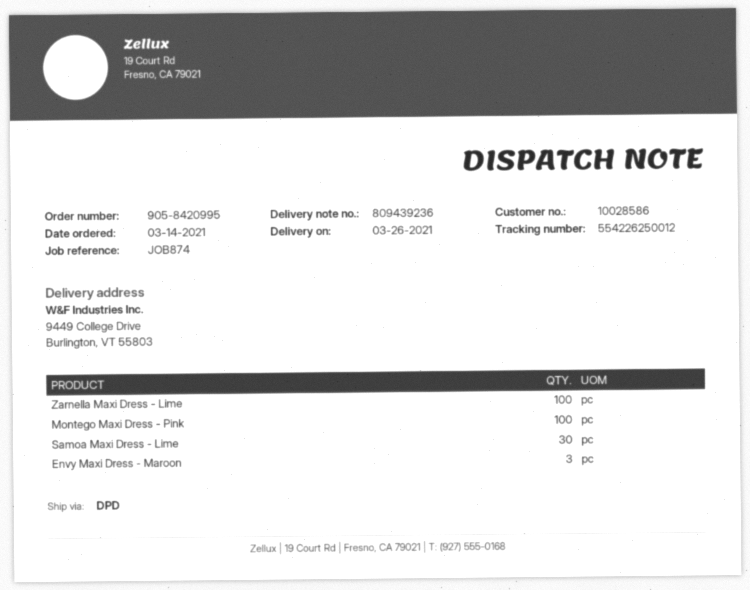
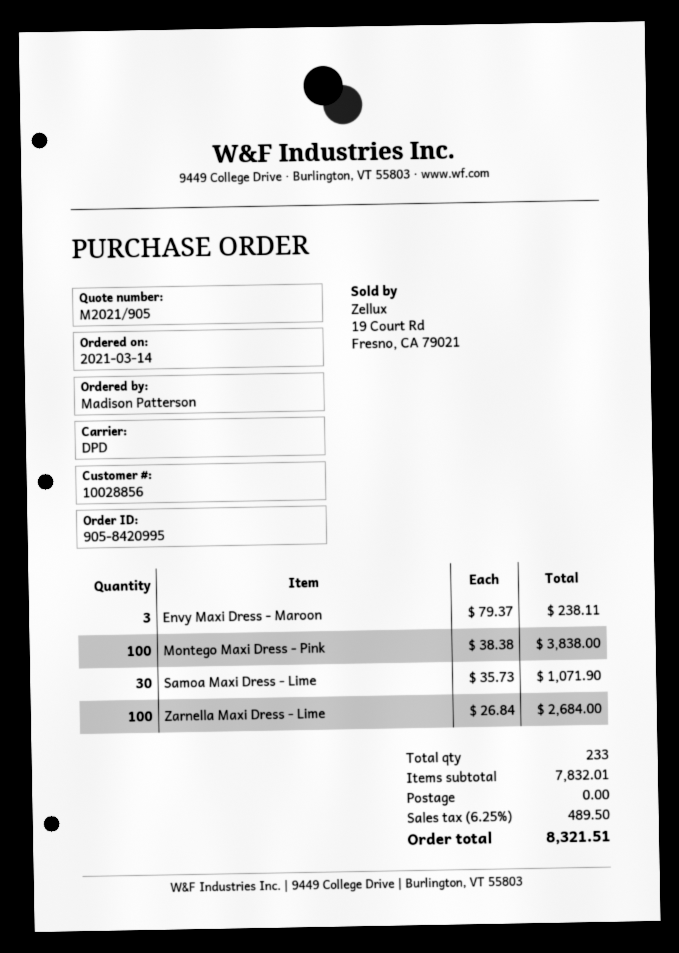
customer number: 10028586 -> 10028856

